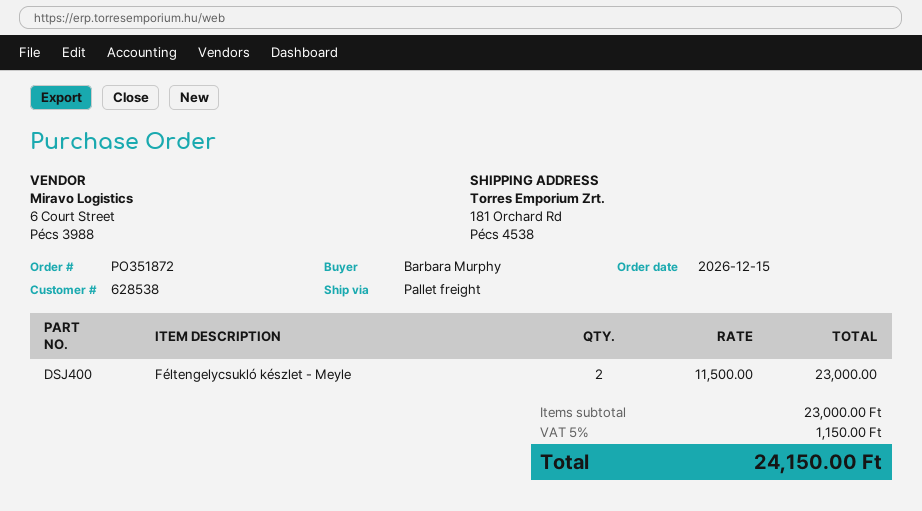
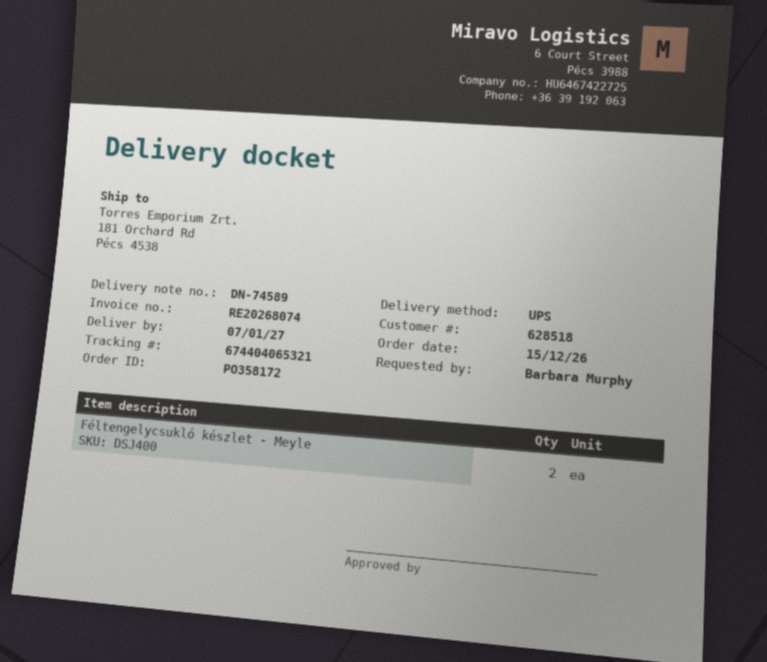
order number: PO351872 -> PO358172
customer number: 628538 -> 628518
shipping method: pallet freight -> UPS

